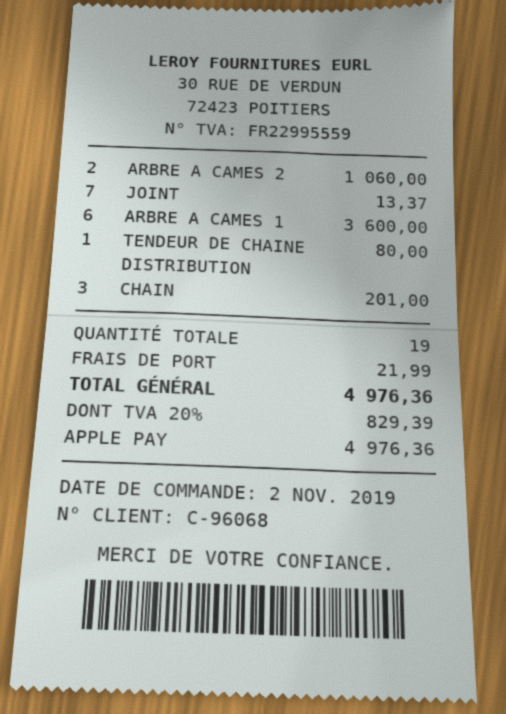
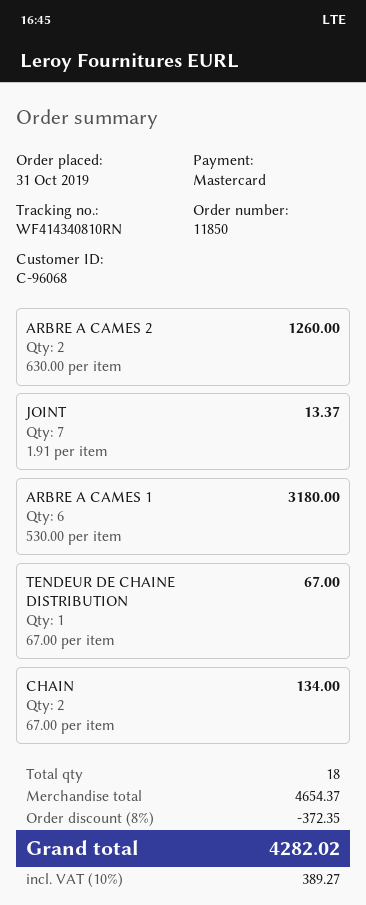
order date: 2019-11-02 -> 2019-10-31
payment method: Apple Pay -> Mastercard
ARBRE A CAMES 2: 2 for 1060.00 -> 2 for 1260.00
ARBRE A CAMES 1: 6 for 3600.00 -> 6 for 3180.00
TENDEUR DE CHAINE DISTRIBUTION: 1 for 80.00 -> 1 for 67.00
CHAIN: 3 for 201.00 -> 2 for 134.00
total quantity: 19 -> 18
discount: none -> 8% = 372.35
shipping: 21.99 -> none
tax: 20% = 829.39 -> 10% = 389.27
total: 4976.36 -> 4282.02

